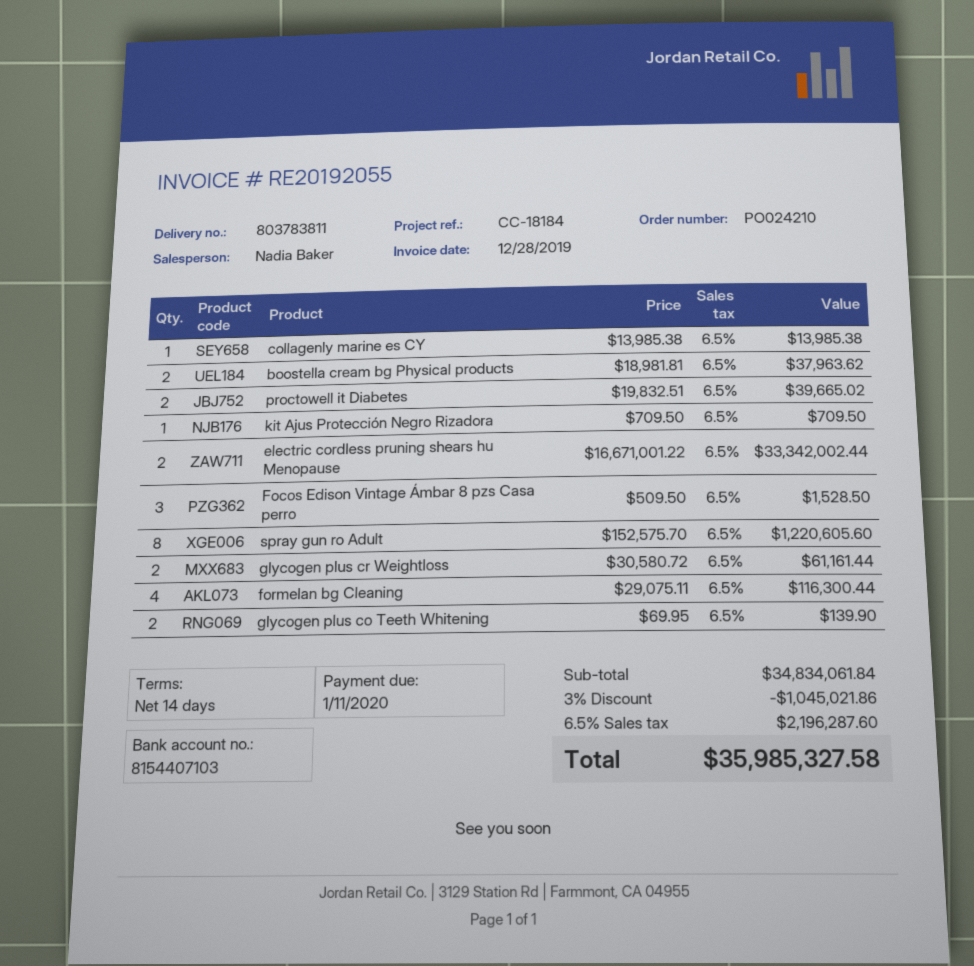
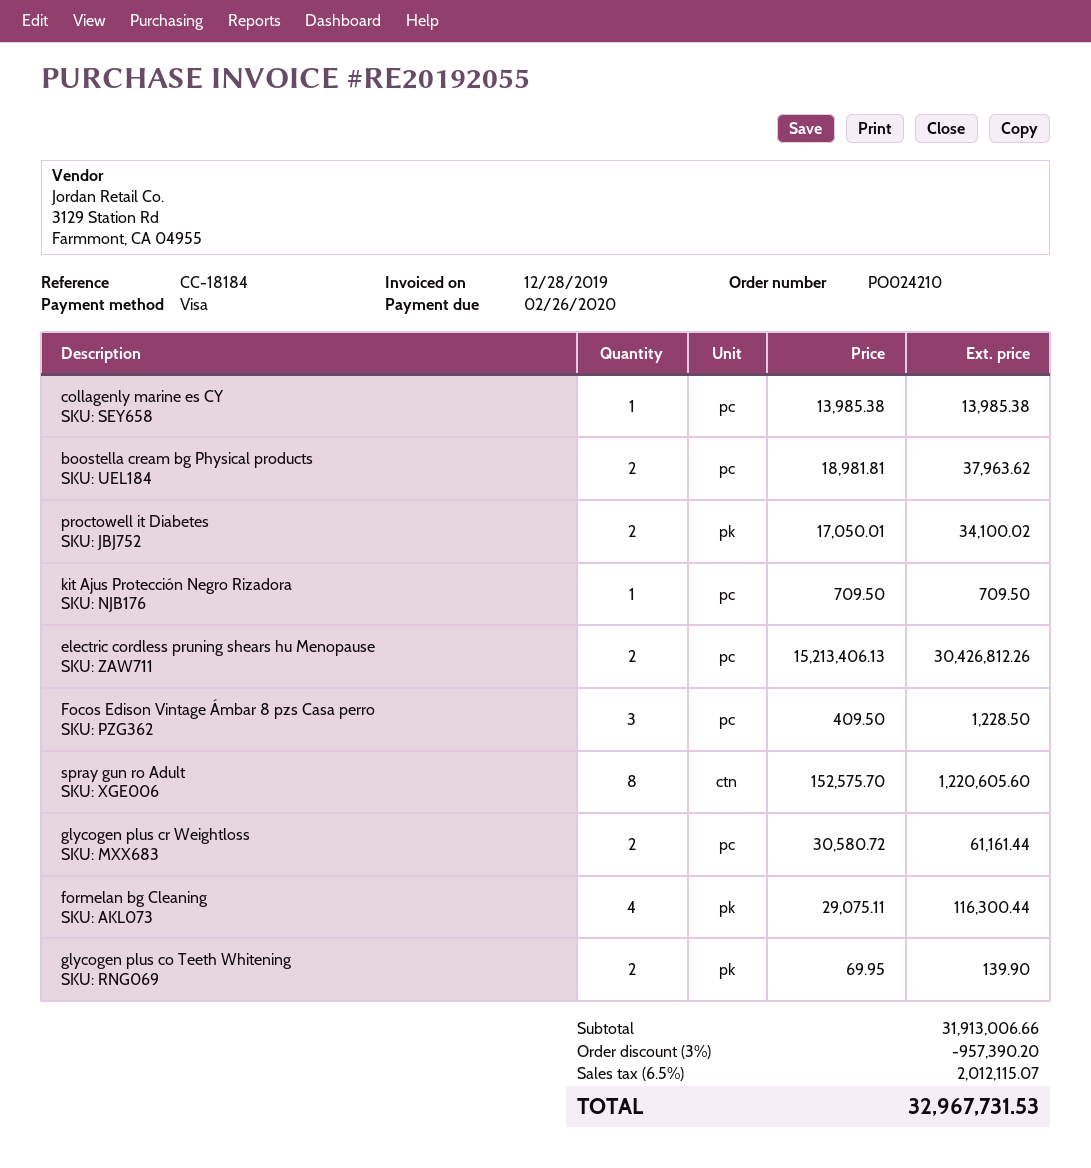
due date: 2020-01-11 -> 2020-02-26
proctowell it Diabetes: 2 x 19832.51 = 39665.02 -> 2 x 17050.01 = 34100.02
electric cordless pruning shears hu Menopause: 2 x 16671001.22 = 33342002.44 -> 2 x 15213406.13 = 30426812.26
Focos Edison Vintage Ámbar 8 pzs Casa perro: 3 x 509.50 = 1528.50 -> 3 x 409.50 = 1228.50
subtotal: 34834061.84 -> 31913006.66
discount: 3% = 1045021.86 -> 3% = 957390.20
tax: 6.5% = 2196287.60 -> 6.5% = 2012115.07
total: 35985327.58 -> 32967731.53

